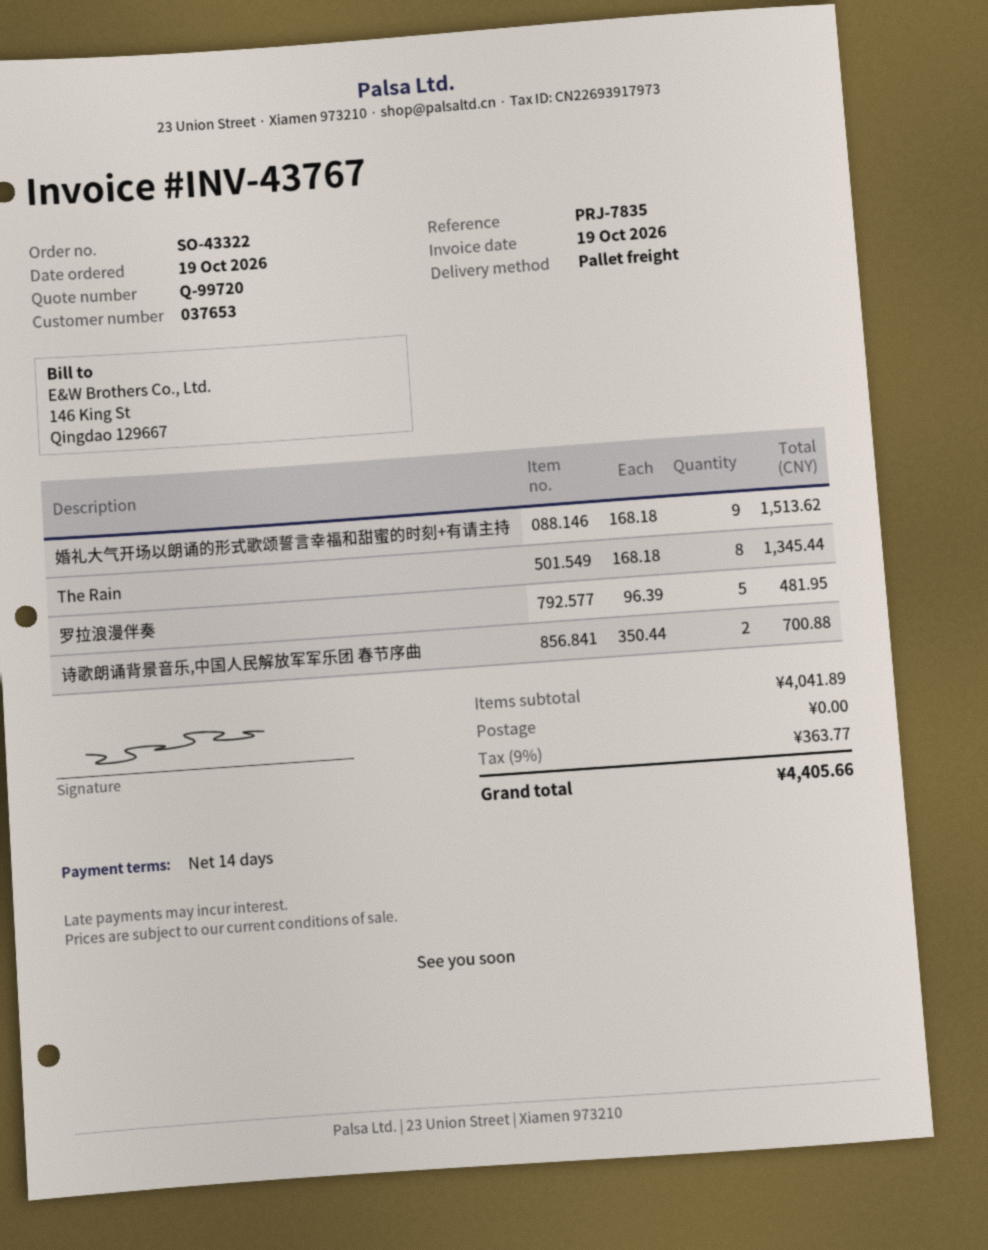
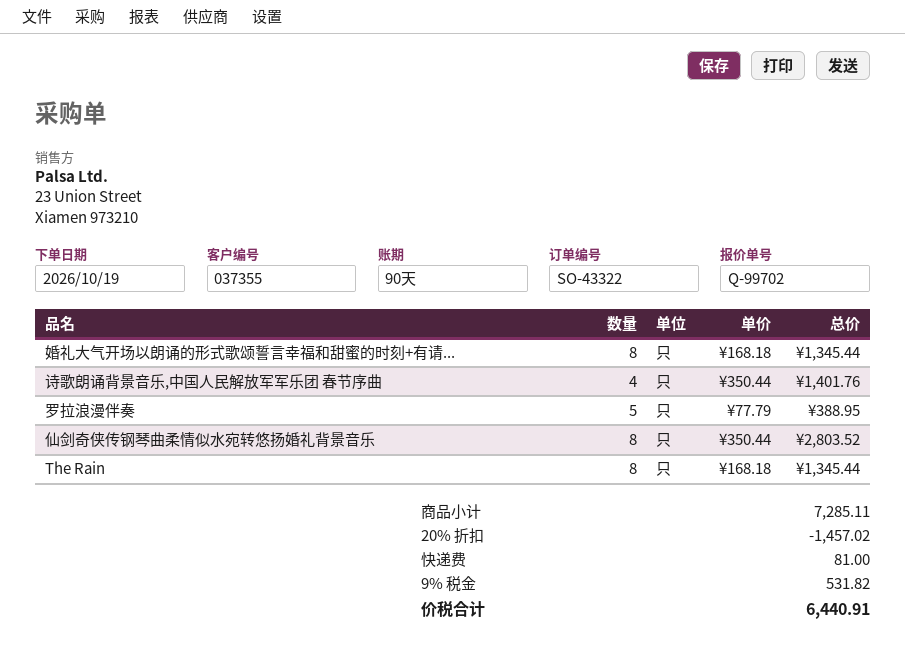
quote number: Q-99720 -> Q-99702
payment terms: 14 days -> 90 days
customer number: 037653 -> 037355
婚礼大气开场以朗诵的形式歌颂誓言幸福和甜蜜的时刻+有请主持: 9 x 168.18 = 1513.62 -> 8 x 168.18 = 1345.44
罗拉浪漫伴奏: 5 x 96.39 = 481.95 -> 5 x 77.79 = 388.95
诗歌朗诵背景音乐,中国人民解放军军乐团 春节序曲: 2 x 350.44 = 700.88 -> 4 x 350.44 = 1401.76
仙剑奇侠传钢琴曲柔情似水宛转悠扬婚礼背景音乐: none -> 8 x 350.44 = 2803.52
subtotal: 4041.89 -> 7285.11
discount: none -> 20% = 1457.02
shipping: 0.00 -> 81.00
tax: 9% = 363.77 -> 9% = 531.82
total: 4405.66 -> 6440.91

